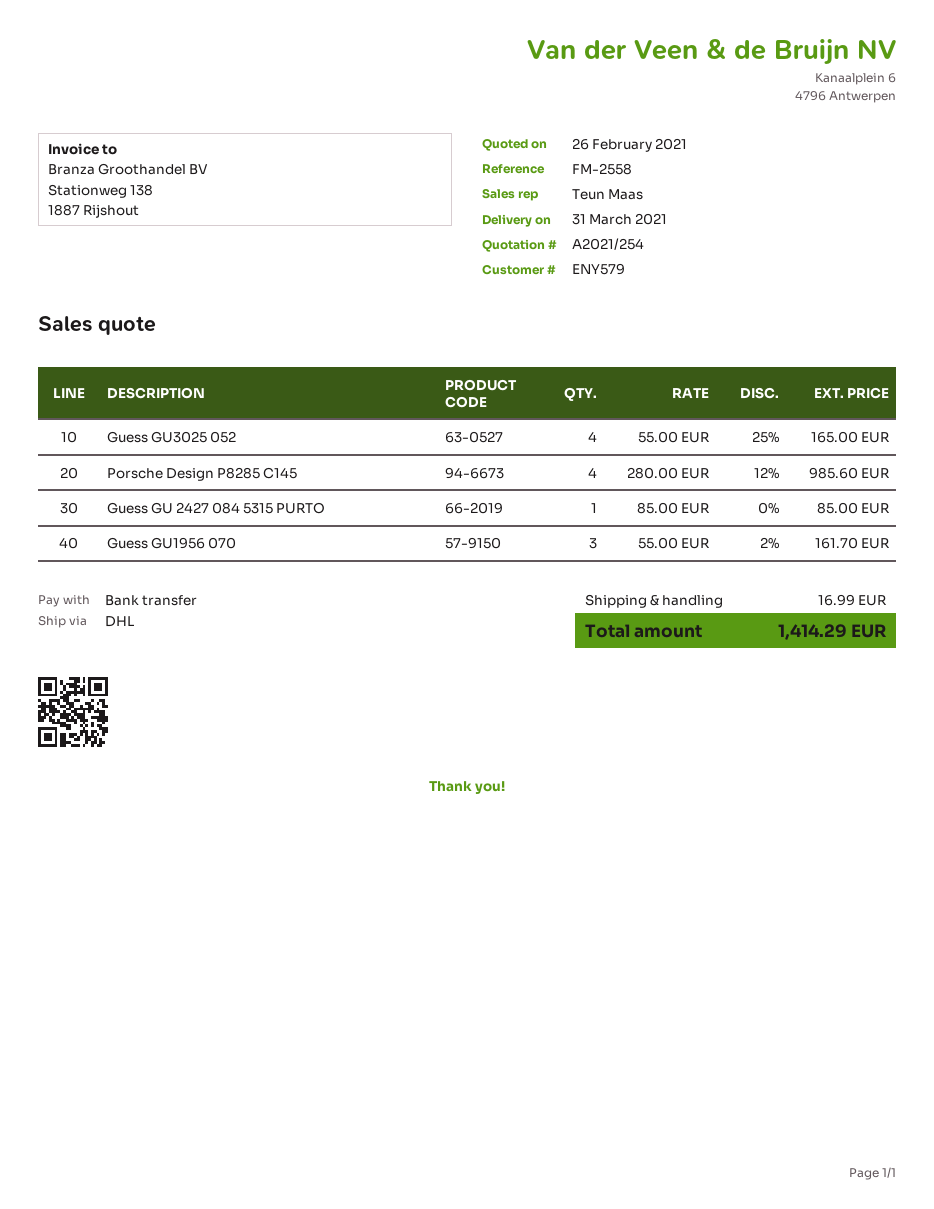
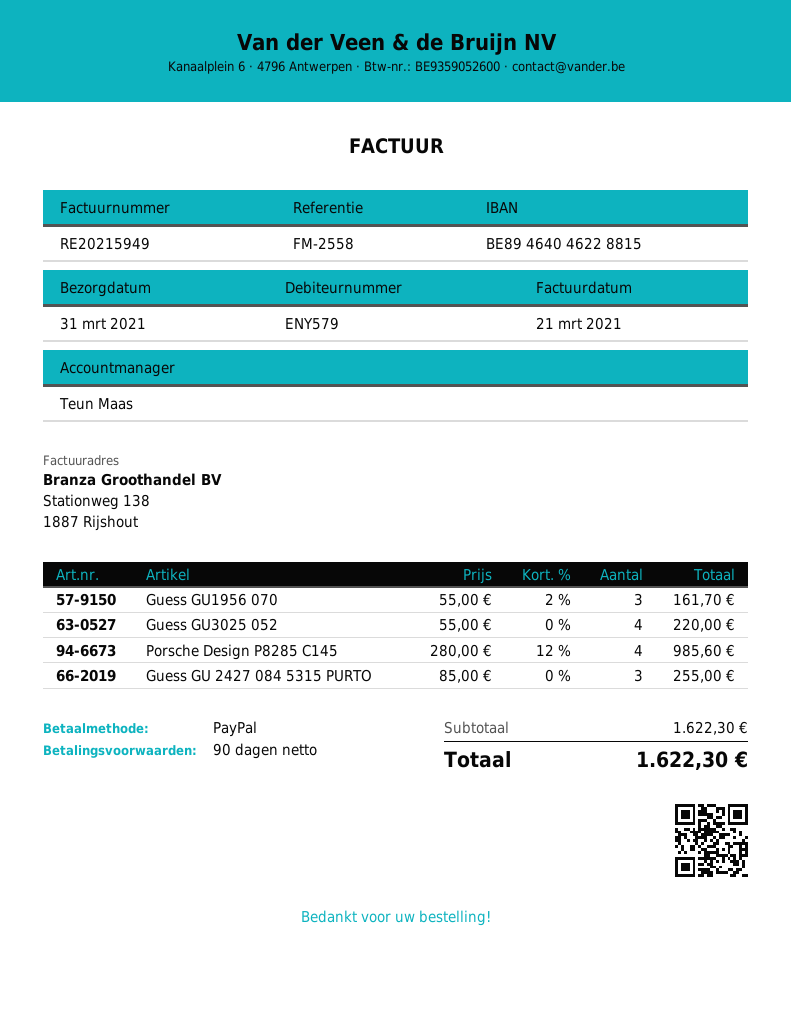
payment method: bank transfer -> PayPal
Guess GU3025 052: 4 x 55.00 - 25% = 165.00 -> 4 x 55.00 = 220.00
Guess GU 2427 084 5315 PURTO: 1 x 85.00 = 85.00 -> 3 x 85.00 = 255.00
shipping: 16.99 -> none
total: 1414.29 -> 1622.30

